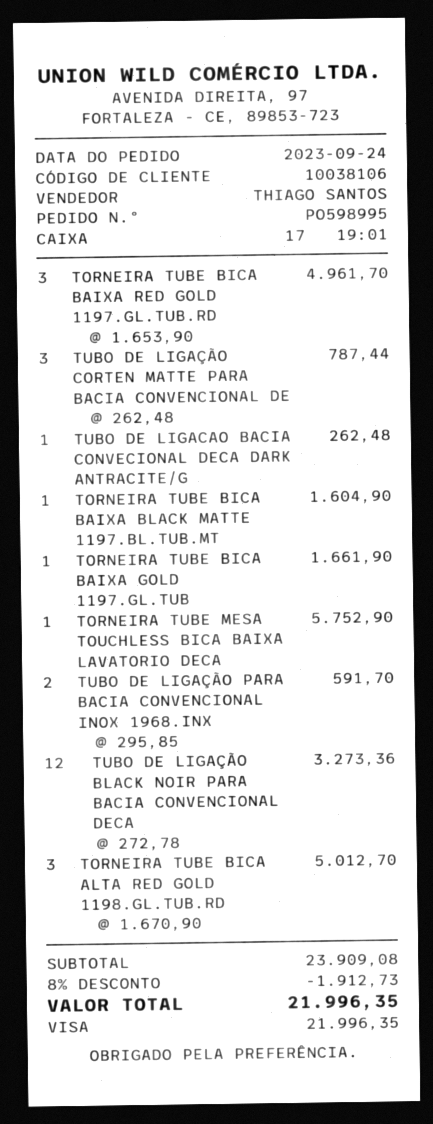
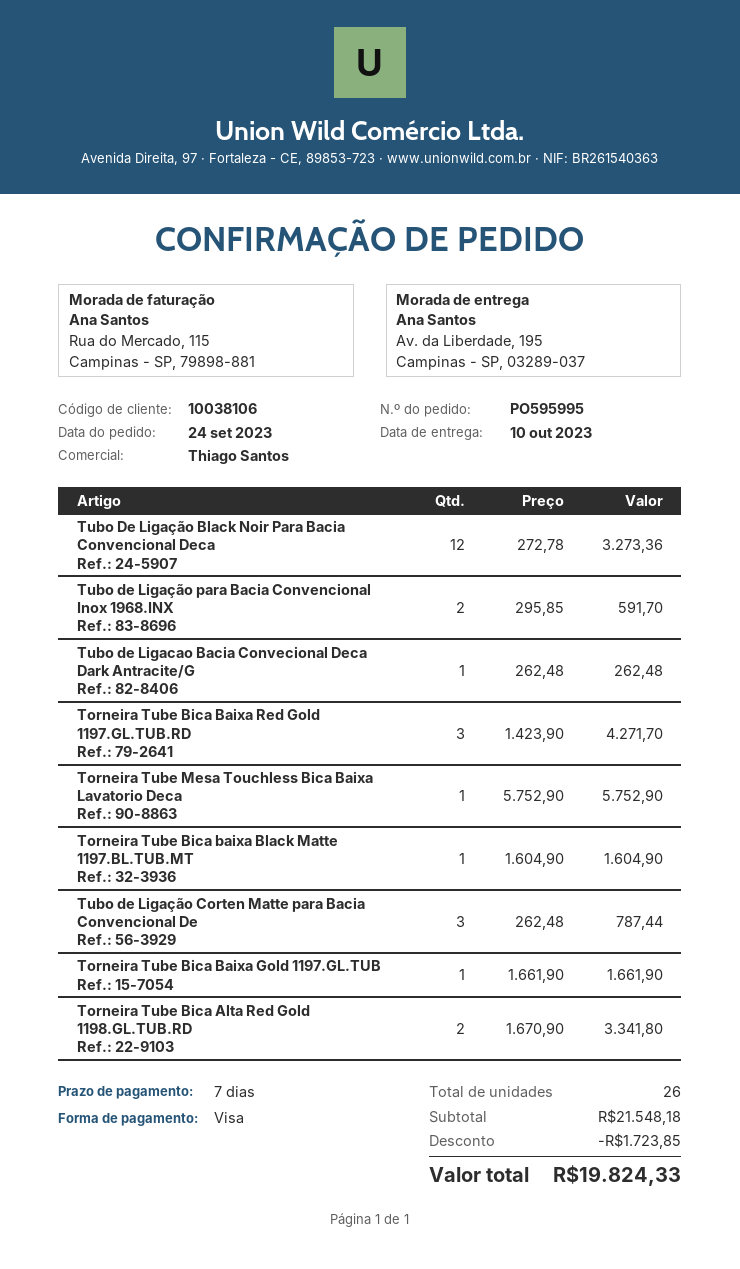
order number: PO598995 -> PO595995
TORNEIRA TUBE BICA BAIXA RED GOLD 1197.GL.TUB.RD: 3 x 1653.90 = 4961.70 -> 3 x 1423.90 = 4271.70
TORNEIRA TUBE BICA ALTA RED GOLD 1198.GL.TUB.RD: 3 x 1670.90 = 5012.70 -> 2 x 1670.90 = 3341.80
subtotal: 23909.08 -> 21548.18
discount: 1912.73 -> 1723.85
total: 21996.35 -> 19824.33

